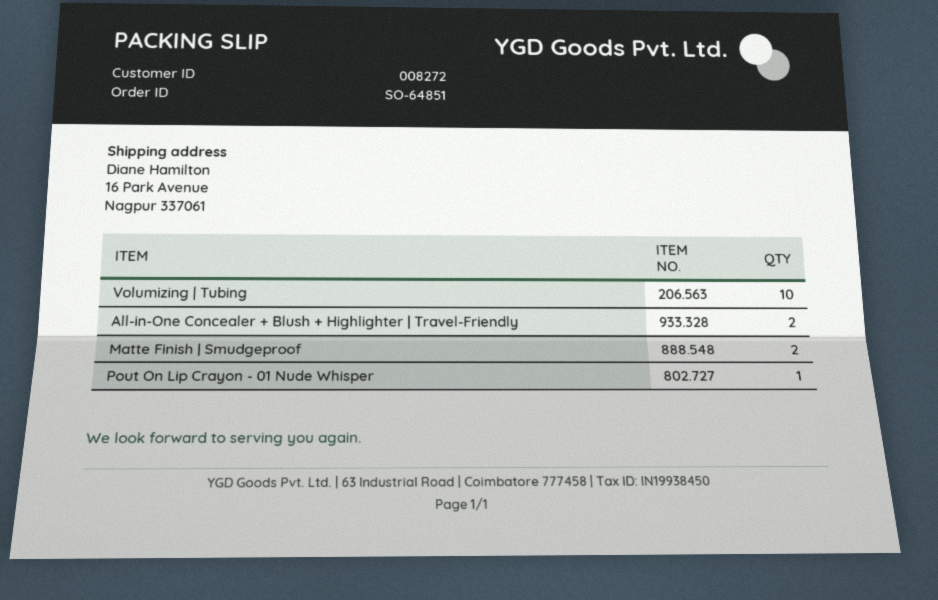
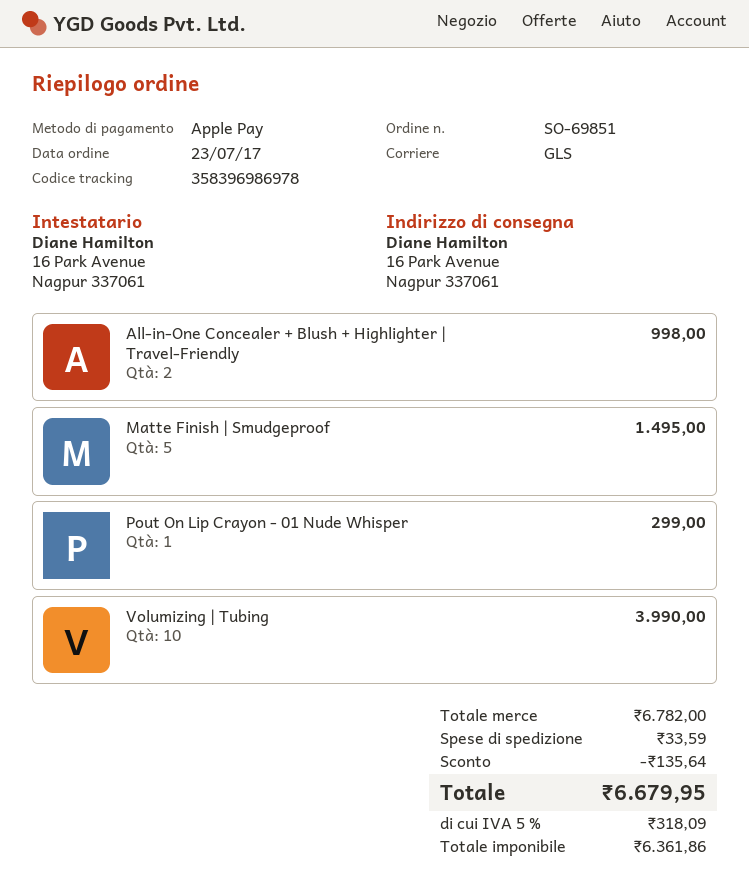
order number: SO-64851 -> SO-69851
Matte Finish | Smudgeproof: 2 -> 5

